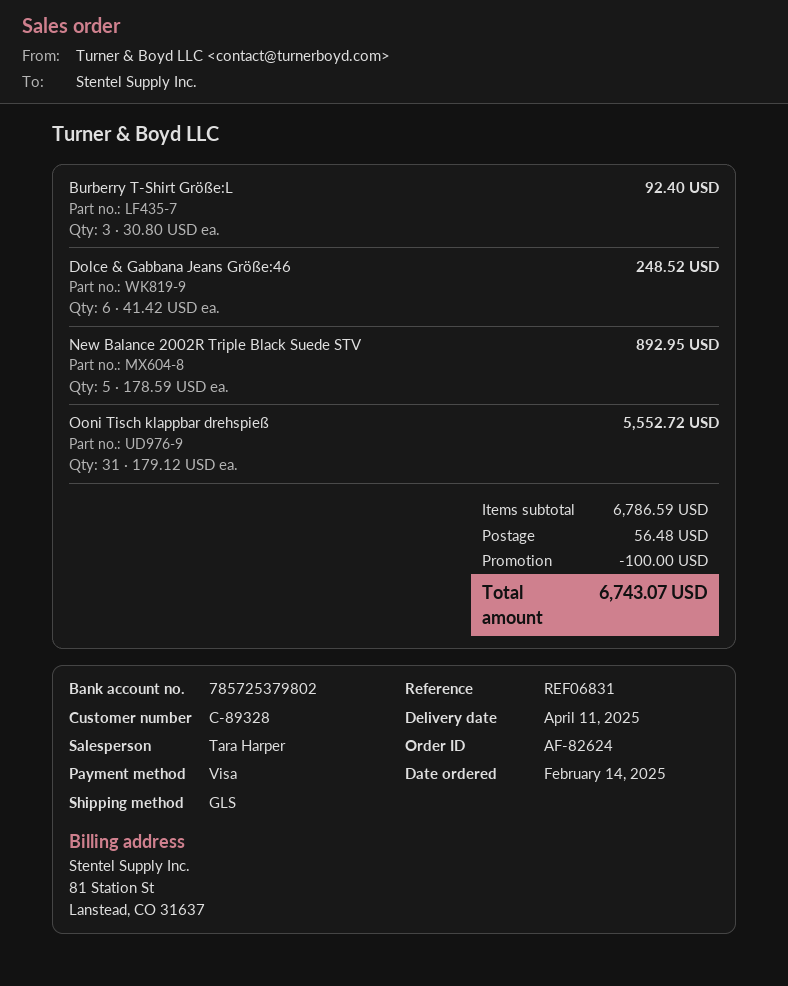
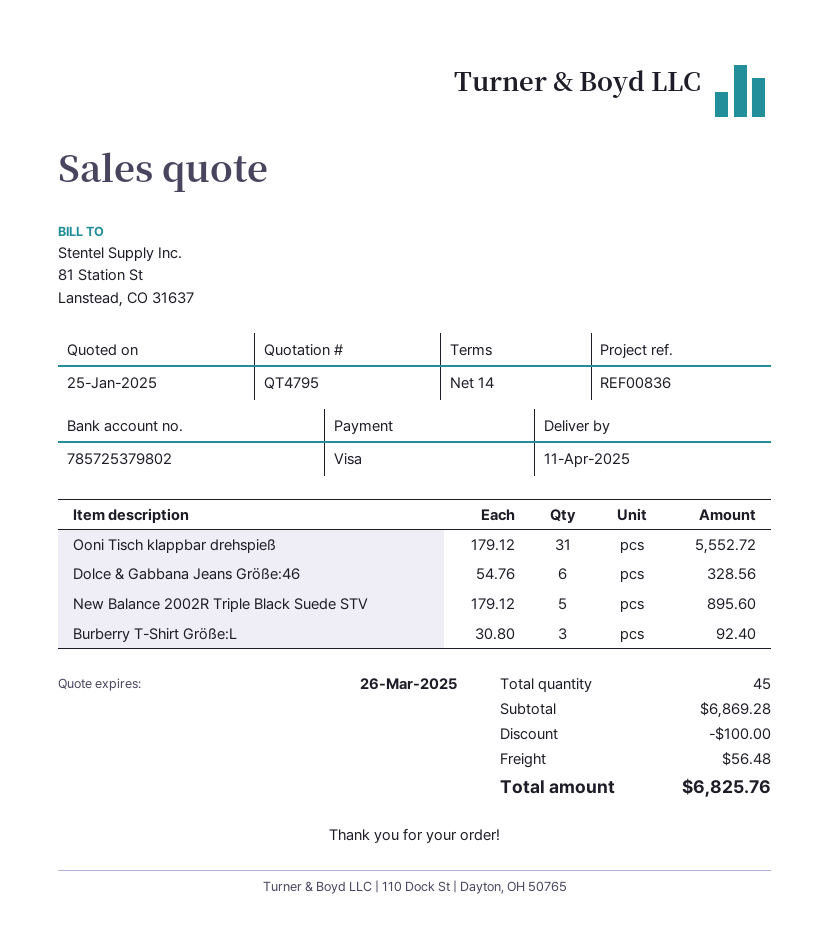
reference: REF06831 -> REF00836
Dolce & Gabbana Jeans Größe:46: 6 x 41.42 = 248.52 -> 6 x 54.76 = 328.56
New Balance 2002R Triple Black Suede STV: 5 x 178.59 = 892.95 -> 5 x 179.12 = 895.60
subtotal: 6786.59 -> 6869.28
total: 6743.07 -> 6825.76

